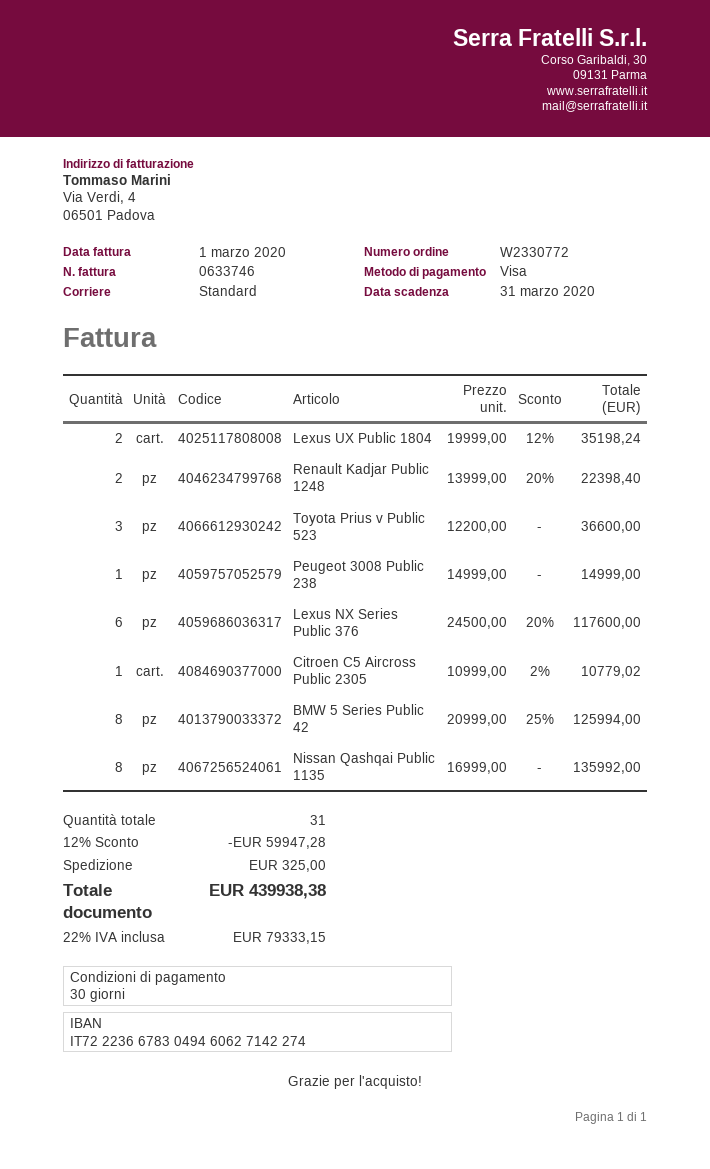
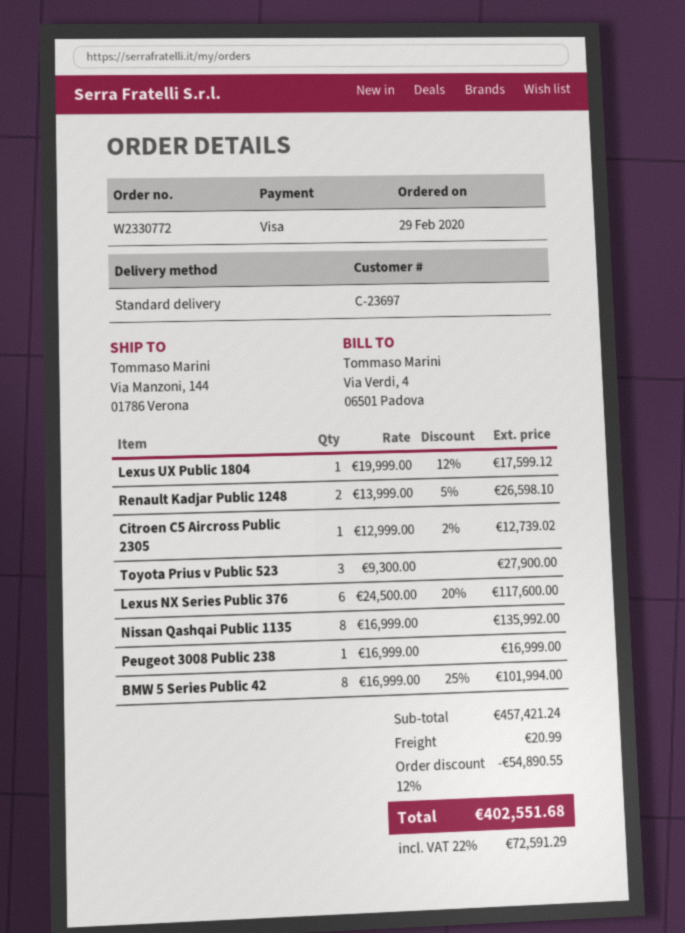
Lexus UX Public 1804: 2 x 19999.00 - 12% = 35198.24 -> 1 x 19999.00 - 12% = 17599.12
Renault Kadjar Public 1248: 2 x 13999.00 - 20% = 22398.40 -> 2 x 13999.00 - 5% = 26598.10
Toyota Prius v Public 523: 3 x 12200.00 = 36600.00 -> 3 x 9300.00 = 27900.00
Peugeot 3008 Public 238: 1 x 14999.00 = 14999.00 -> 1 x 16999.00 = 16999.00
Citroen C5 Aircross Public 2305: 1 x 10999.00 - 2% = 10779.02 -> 1 x 12999.00 - 2% = 12739.02
BMW 5 Series Public 42: 8 x 20999.00 - 25% = 125994.00 -> 8 x 16999.00 - 25% = 101994.00
discount: 12% = 59947.28 -> 12% = 54890.55
shipping: 325.00 -> 20.99
tax: 22% = 79333.15 -> 22% = 72591.29
total: 439938.38 -> 402551.68

